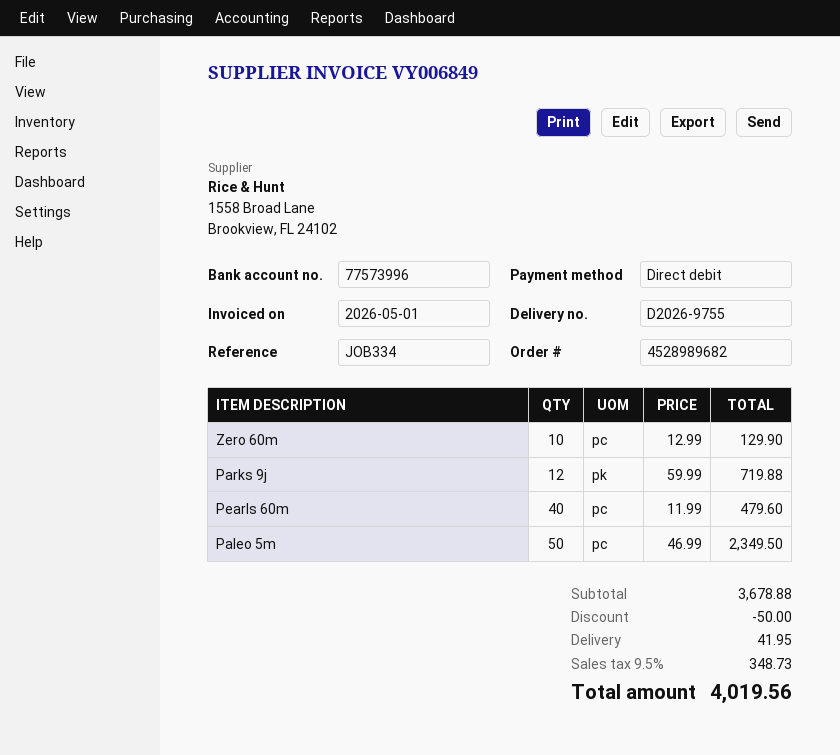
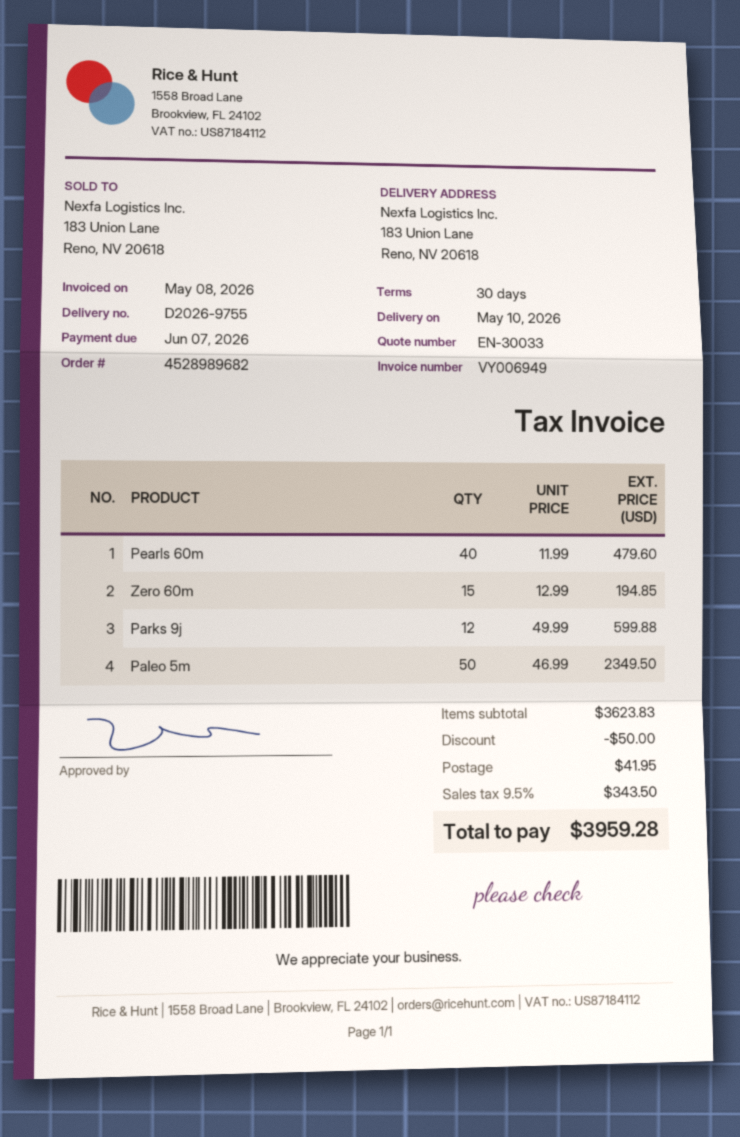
invoice number: VY006849 -> VY006949
invoice date: 2026-05-01 -> 2026-05-08
Zero 60m: 10 x 12.99 = 129.90 -> 15 x 12.99 = 194.85
Parks 9j: 12 x 59.99 = 719.88 -> 12 x 49.99 = 599.88
subtotal: 3678.88 -> 3623.83
tax: 9.5% = 348.73 -> 9.5% = 343.50
total: 4019.56 -> 3959.28

